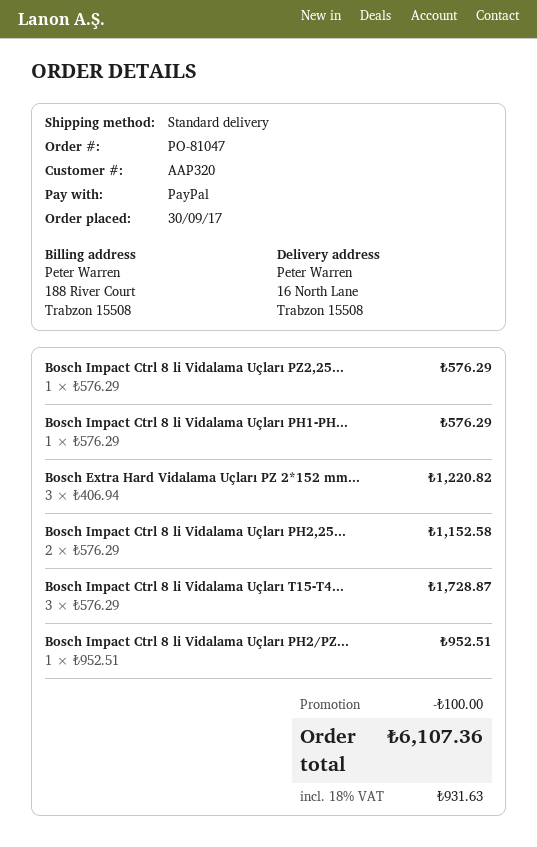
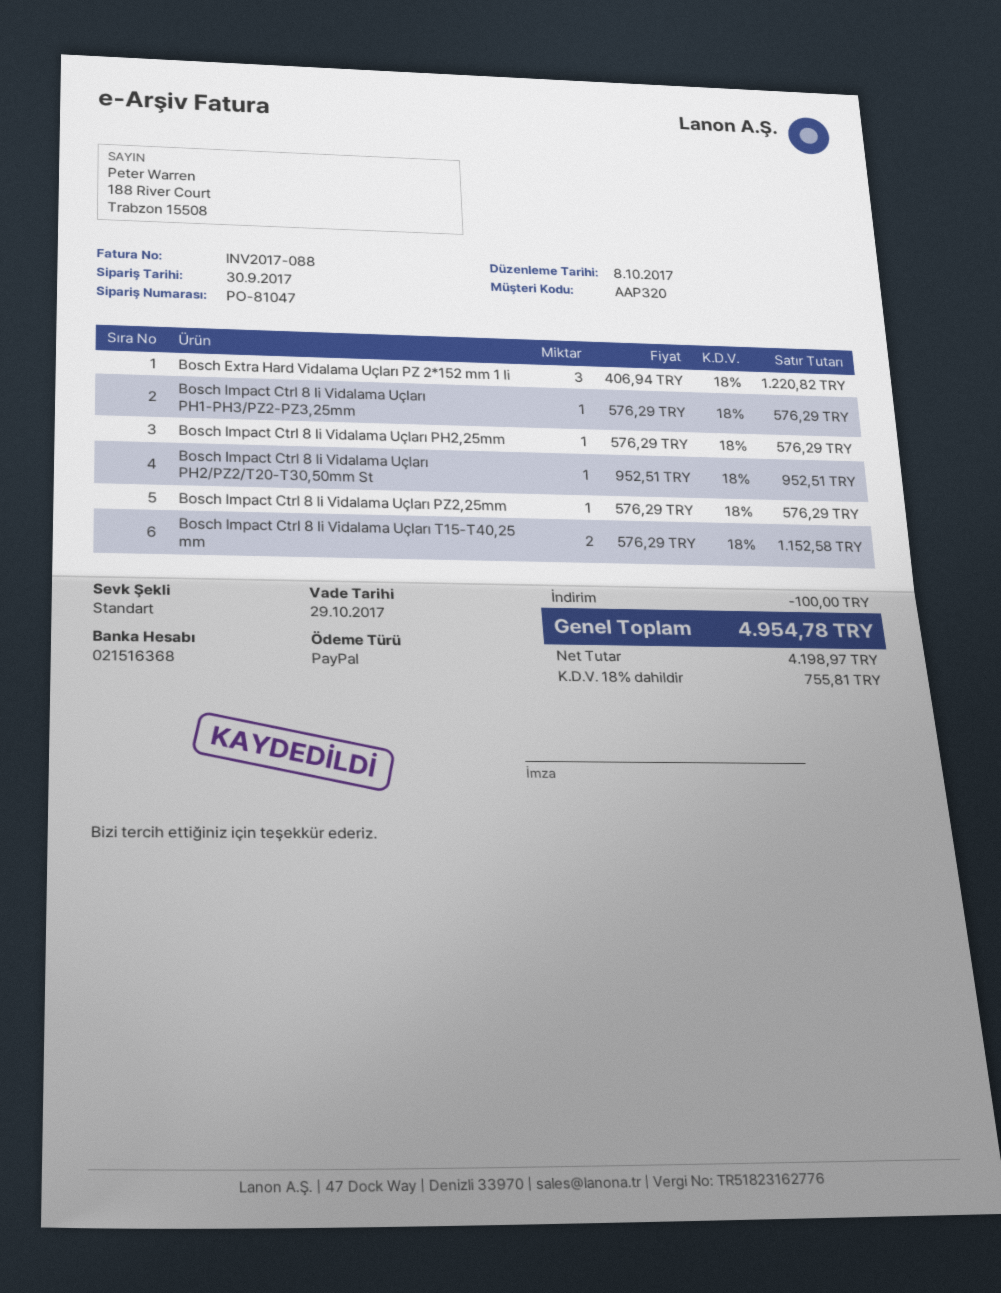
Bosch Impact Ctrl 8 li Vidalama Uçları PH2,25...: 2 x 576.29 = 1152.58 -> 1 x 576.29 = 576.29
Bosch Impact Ctrl 8 li Vidalama Uçları T15-T4...: 3 x 576.29 = 1728.87 -> 2 x 576.29 = 1152.58
tax: 18% = 931.63 -> 18% = 755.81
total: 6107.36 -> 4954.78

